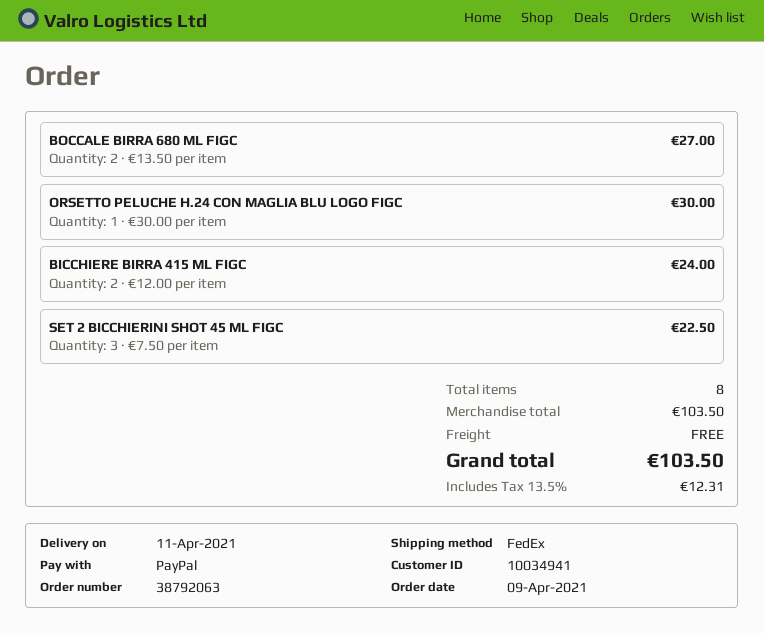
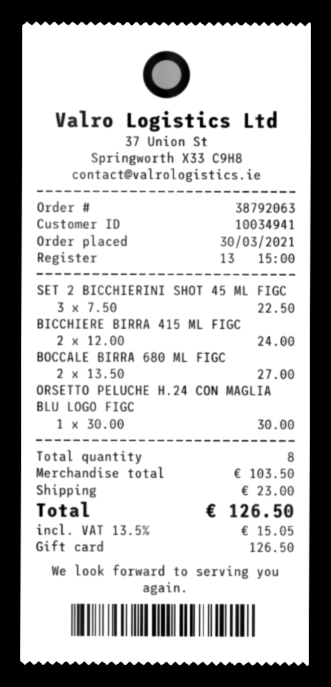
order date: 2021-04-09 -> 2021-03-30
payment method: PayPal -> gift card
shipping: 0.00 -> 23.00
tax: 13.5% = 12.31 -> 13.5% = 15.05
total: 103.50 -> 126.50

